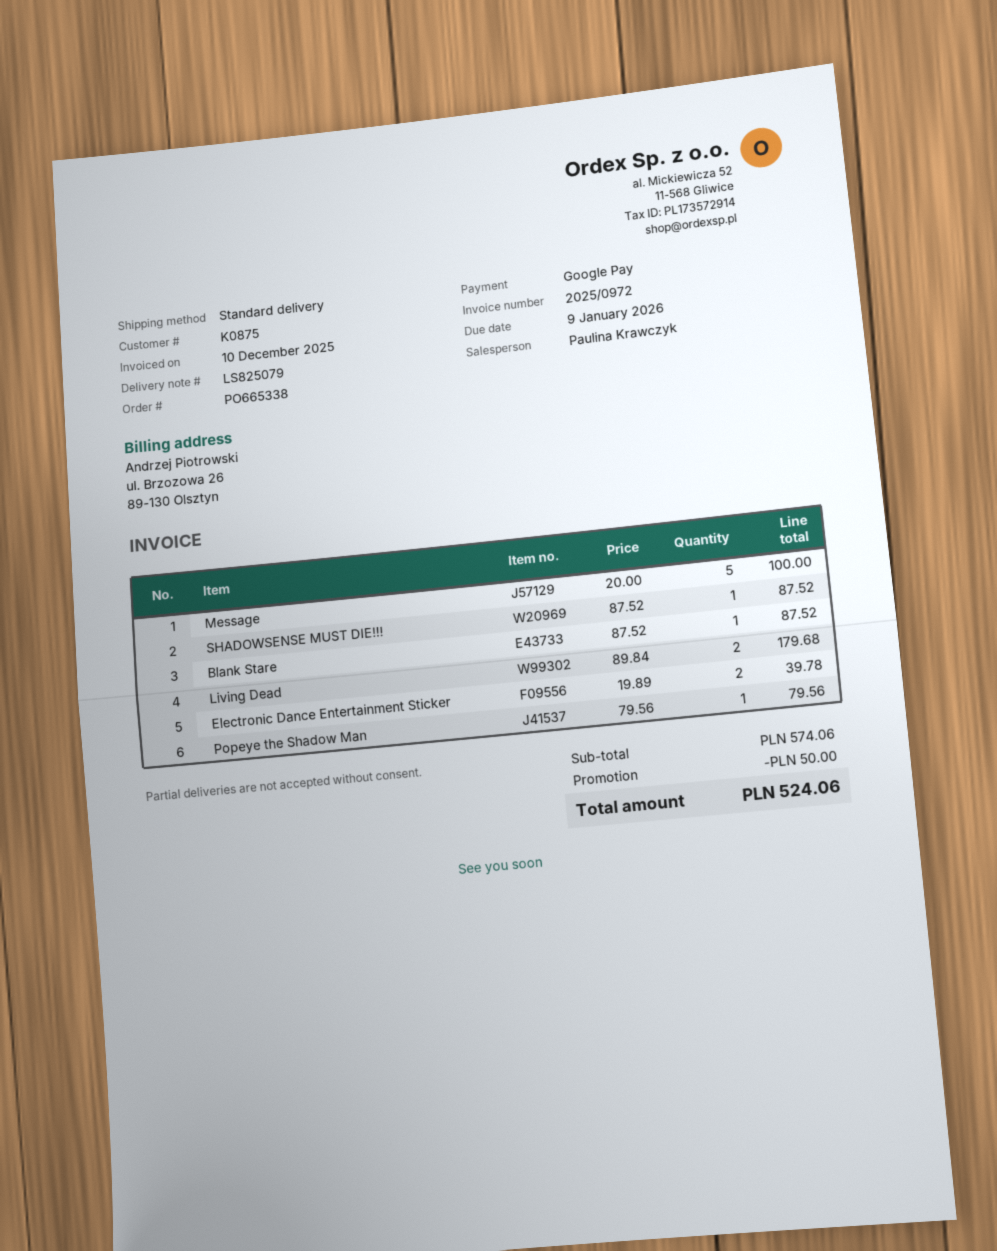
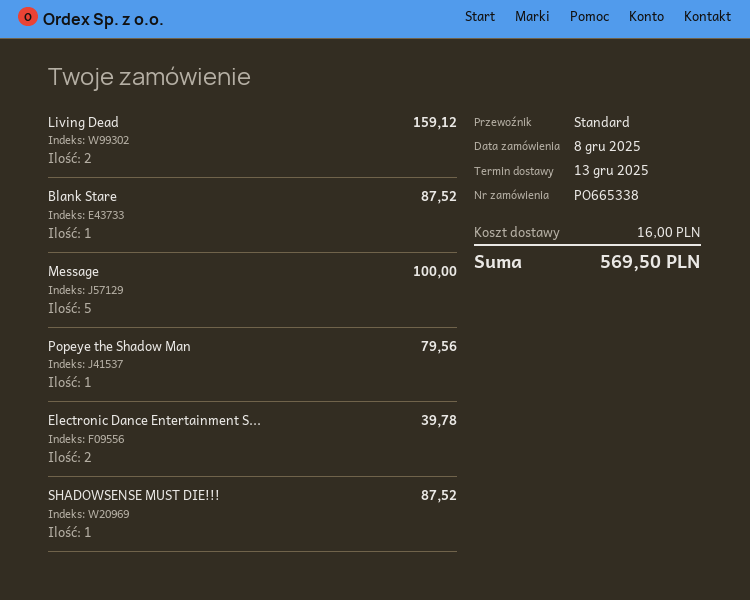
Living Dead: 2 for 179.68 -> 2 for 159.12
discount: 50.00 -> none
shipping: none -> 16.00
total: 524.06 -> 569.50

